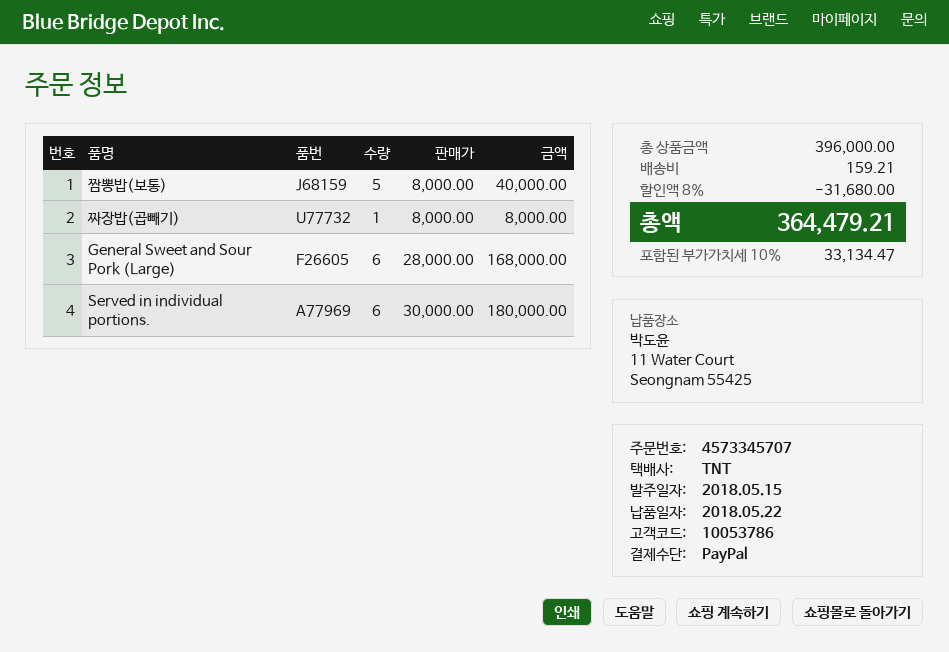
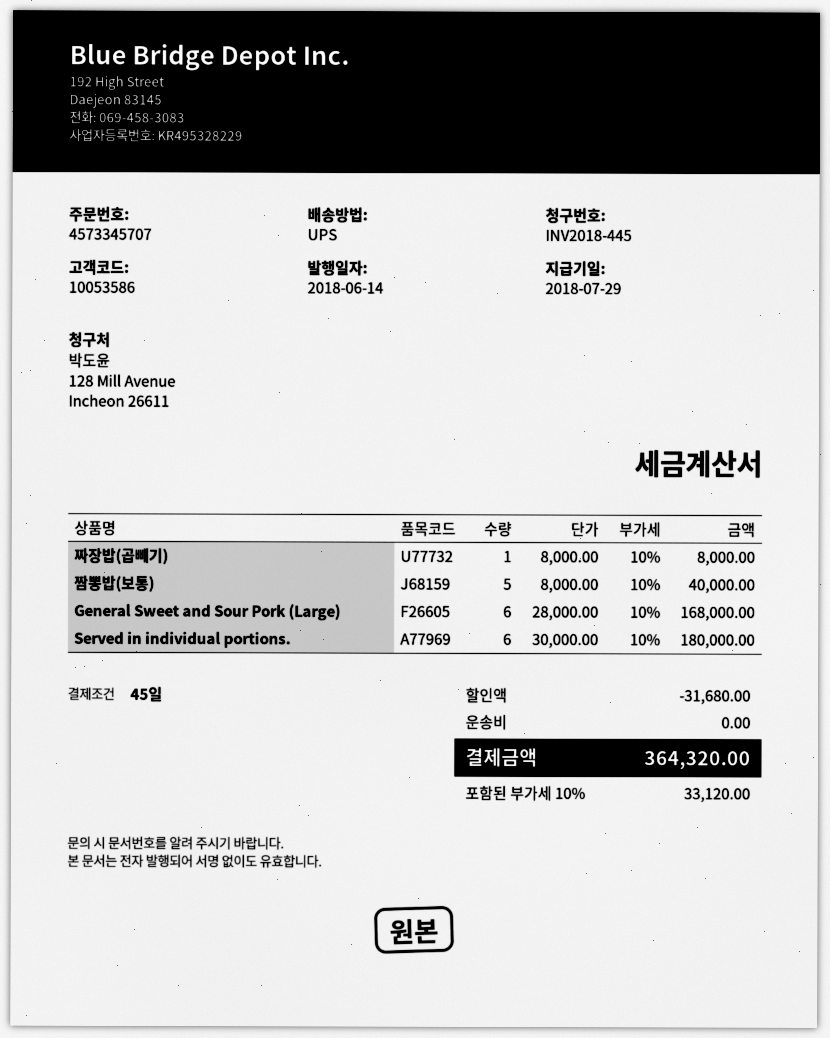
customer number: 10053786 -> 10053586
shipping method: TNT -> UPS
shipping: 159.21 -> 0.00
tax: 10% = 33134.47 -> 10% = 33120.00
total: 364479.21 -> 364320.00

